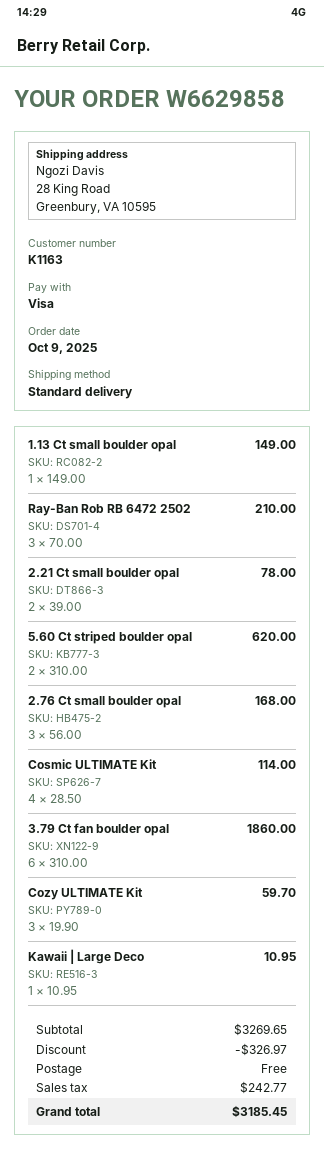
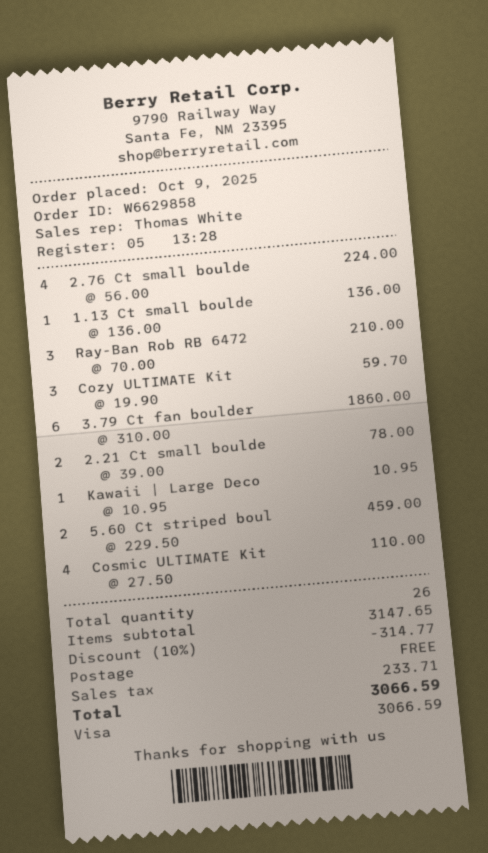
1.13 Ct small boulder opal: 1 x 149.00 = 149.00 -> 1 x 136.00 = 136.00
5.60 Ct striped boulder opal: 2 x 310.00 = 620.00 -> 2 x 229.50 = 459.00
2.76 Ct small boulder opal: 3 x 56.00 = 168.00 -> 4 x 56.00 = 224.00
Cosmic ULTIMATE Kit: 4 x 28.50 = 114.00 -> 4 x 27.50 = 110.00
subtotal: 3269.65 -> 3147.65
discount: 326.97 -> 314.77
tax: 242.77 -> 233.71
total: 3185.45 -> 3066.59

